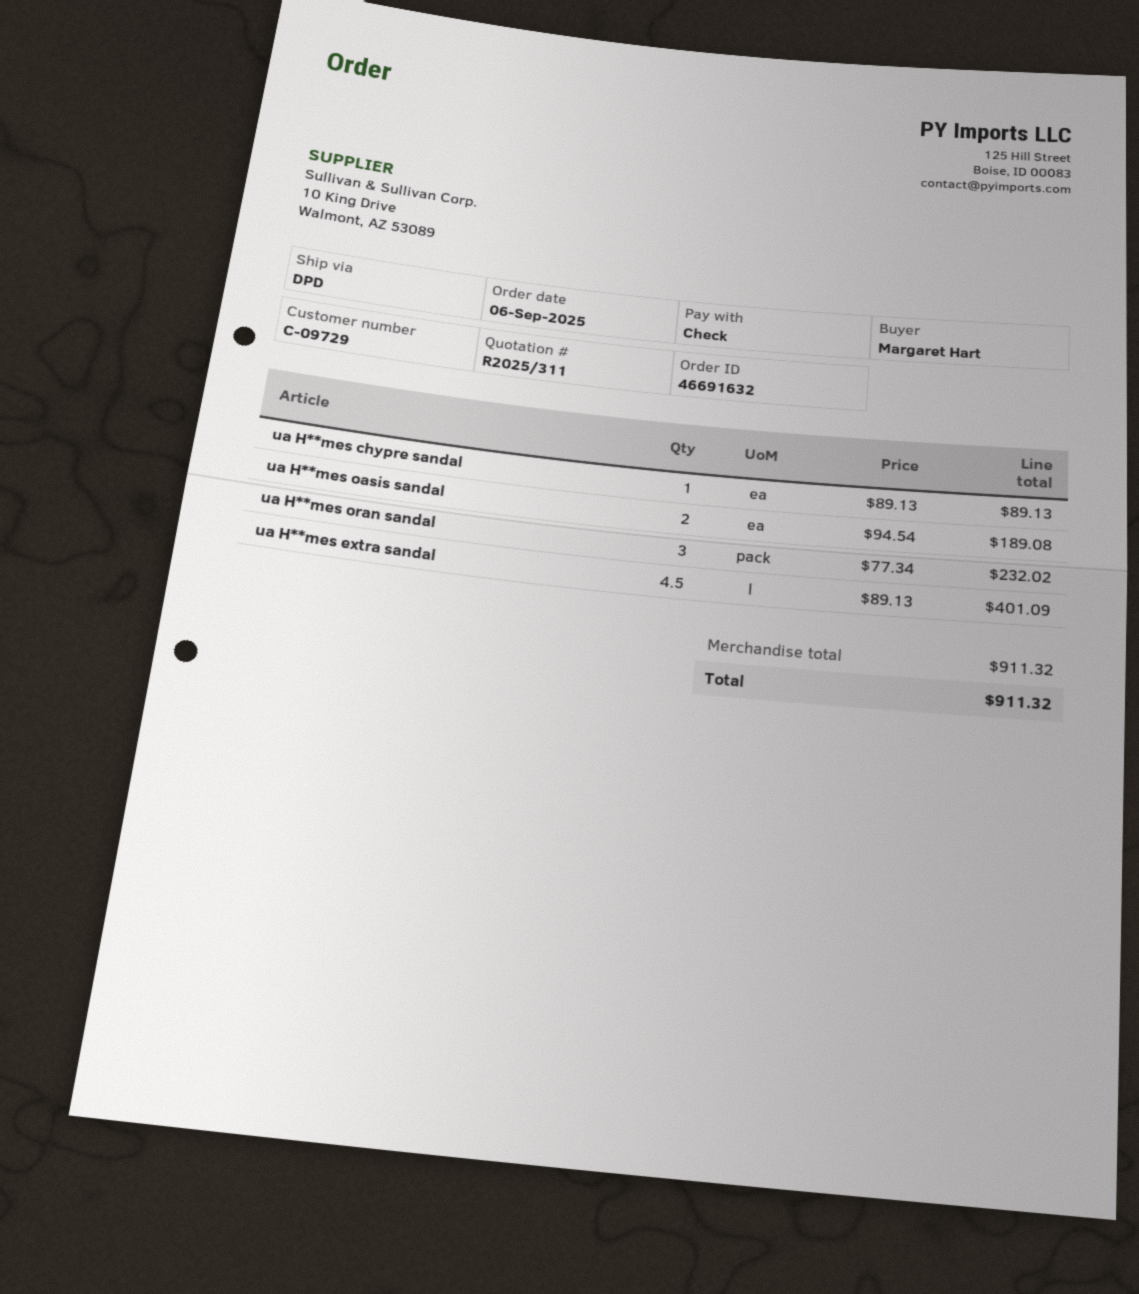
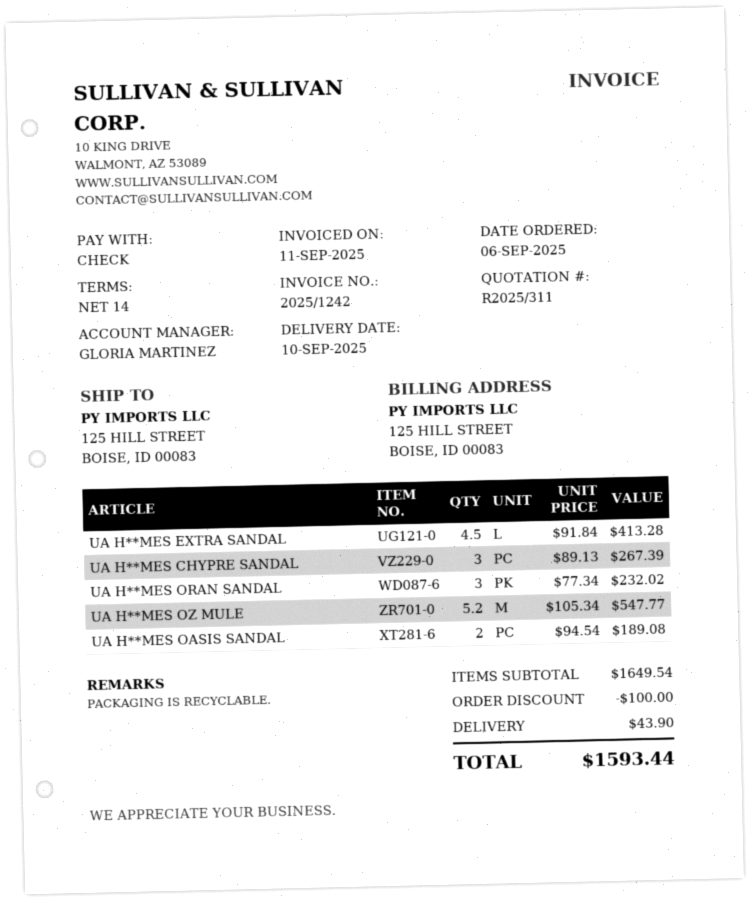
ua H**mes chypre sandal: 1 x 89.13 = 89.13 -> 3 x 89.13 = 267.39
ua H**mes extra sandal: 4.5 x 89.13 = 401.09 -> 4.5 x 91.84 = 413.28
UA H**MES OZ MULE: none -> 5.2 x 105.34 = 547.77
subtotal: 911.32 -> 1649.54
discount: none -> 100.00
shipping: none -> 43.90
total: 911.32 -> 1593.44

